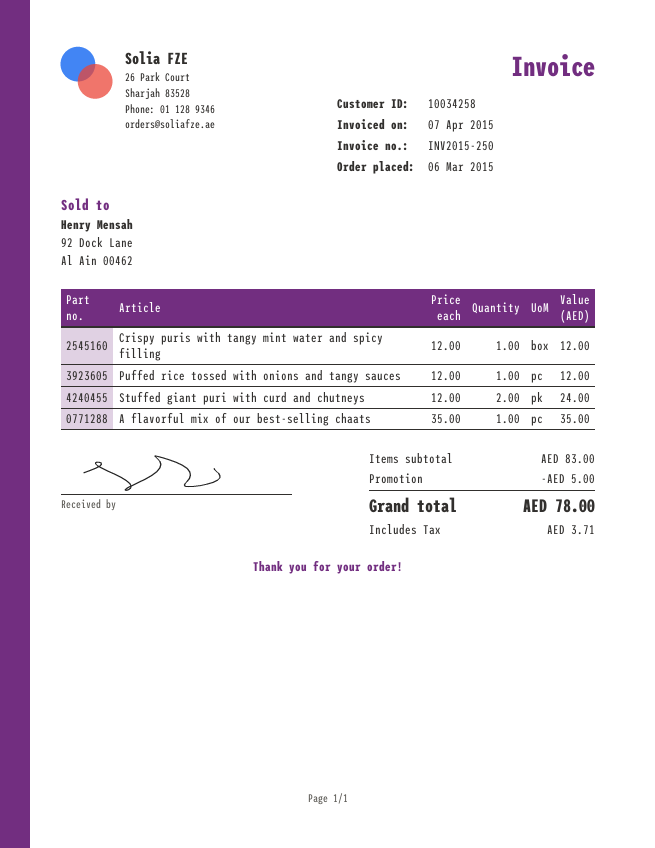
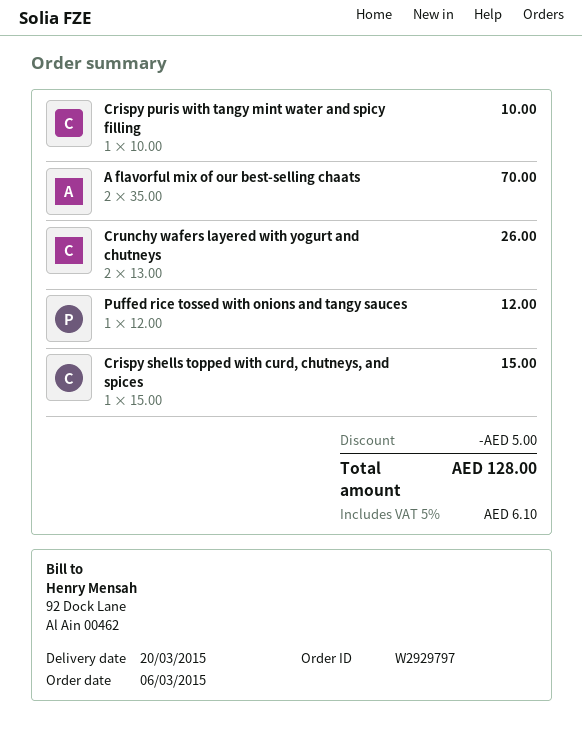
Crispy puris with tangy mint water and spicy filling: 1 x 12.00 = 12.00 -> 1 x 10.00 = 10.00
Stuffed giant puri with curd and chutneys: 2 x 12.00 = 24.00 -> none
A flavorful mix of our best-selling chaats: 1 x 35.00 = 35.00 -> 2 x 35.00 = 70.00
Crunchy wafers layered with yogurt and chutneys: none -> 2 x 13.00 = 26.00
Crispy shells topped with curd, chutneys, and spices: none -> 1 x 15.00 = 15.00
tax: 3.71 -> 6.10
total: 78.00 -> 128.00

